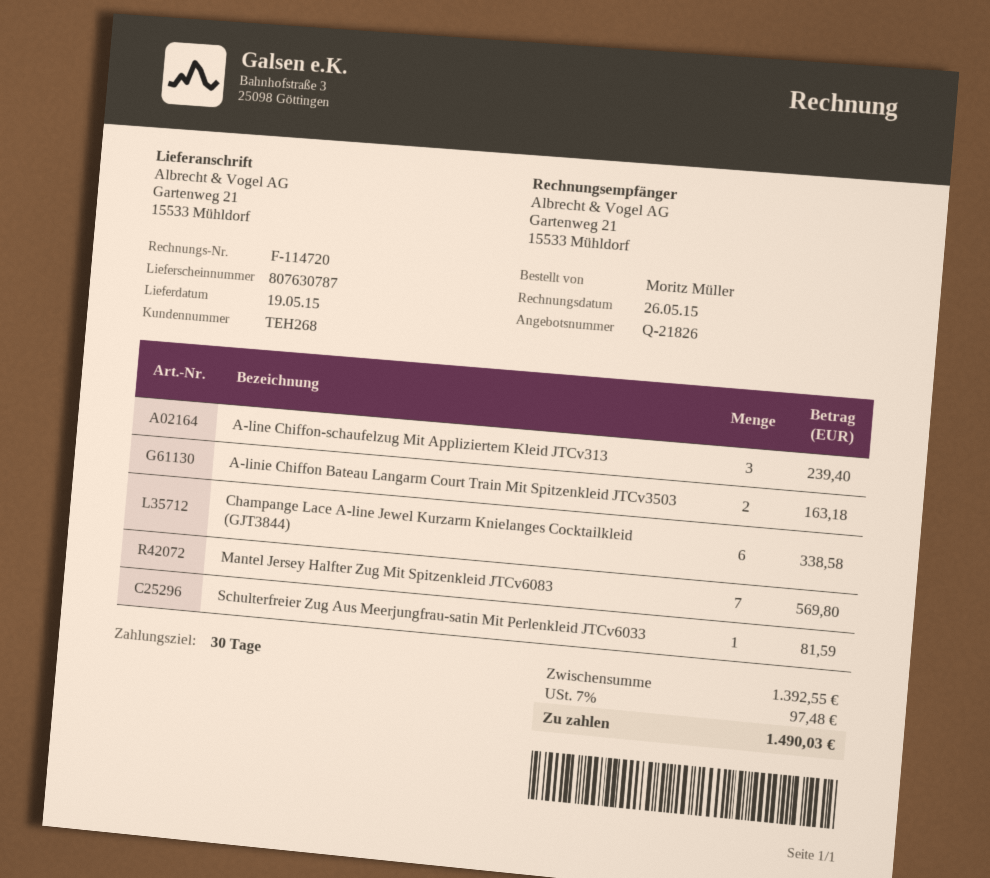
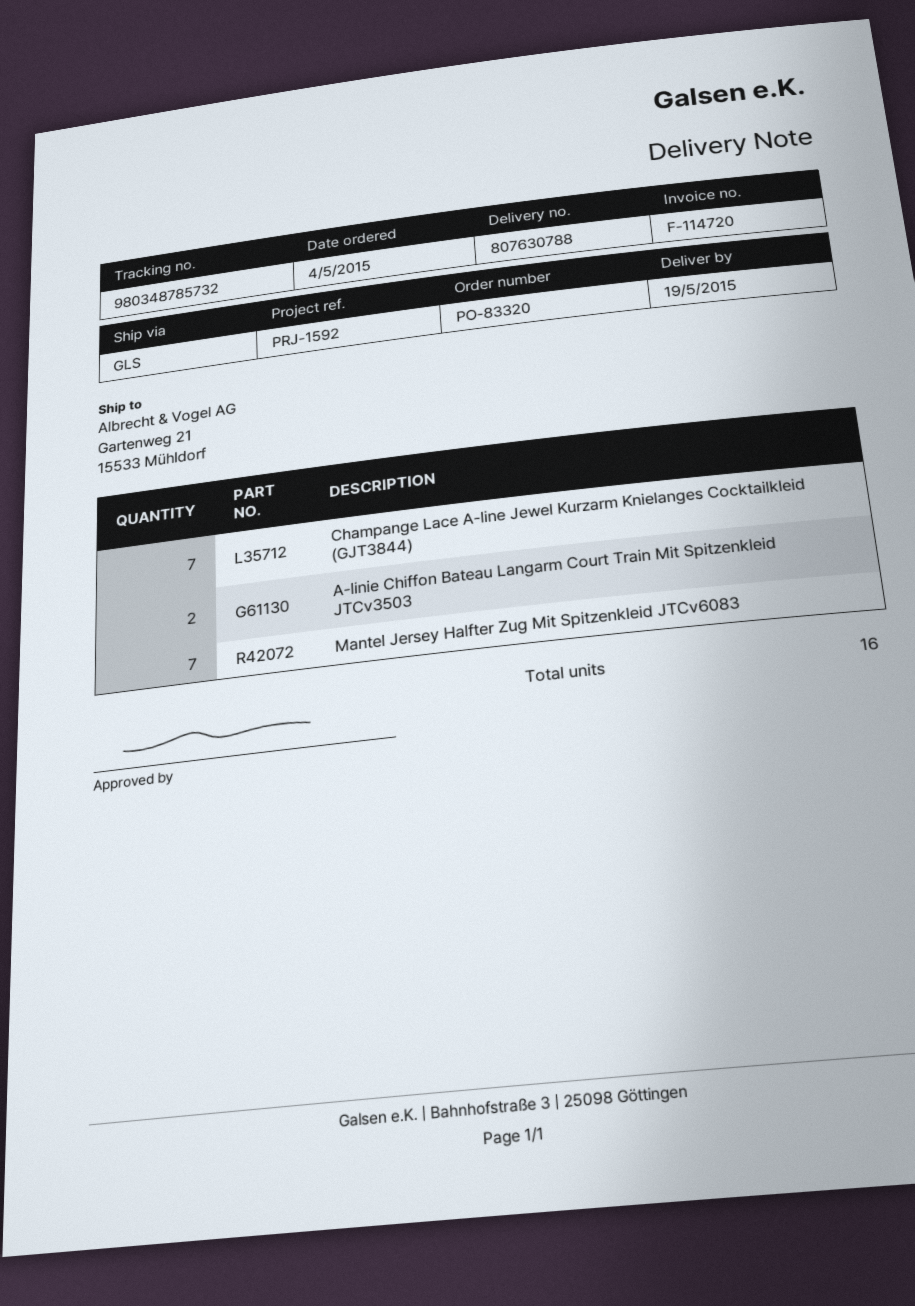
delivery note number: 807630787 -> 807630788
A-line Chiffon-schaufelzug Mit Appliziertem Kleid JTCv313: 3 -> none
Champange Lace A-line Jewel Kurzarm Knielanges Cocktailkleid (GJT3844): 6 -> 7
Schulterfreier Zug Aus Meerjungfrau-satin Mit Perlenkleid JTCv6033: 1 -> none

